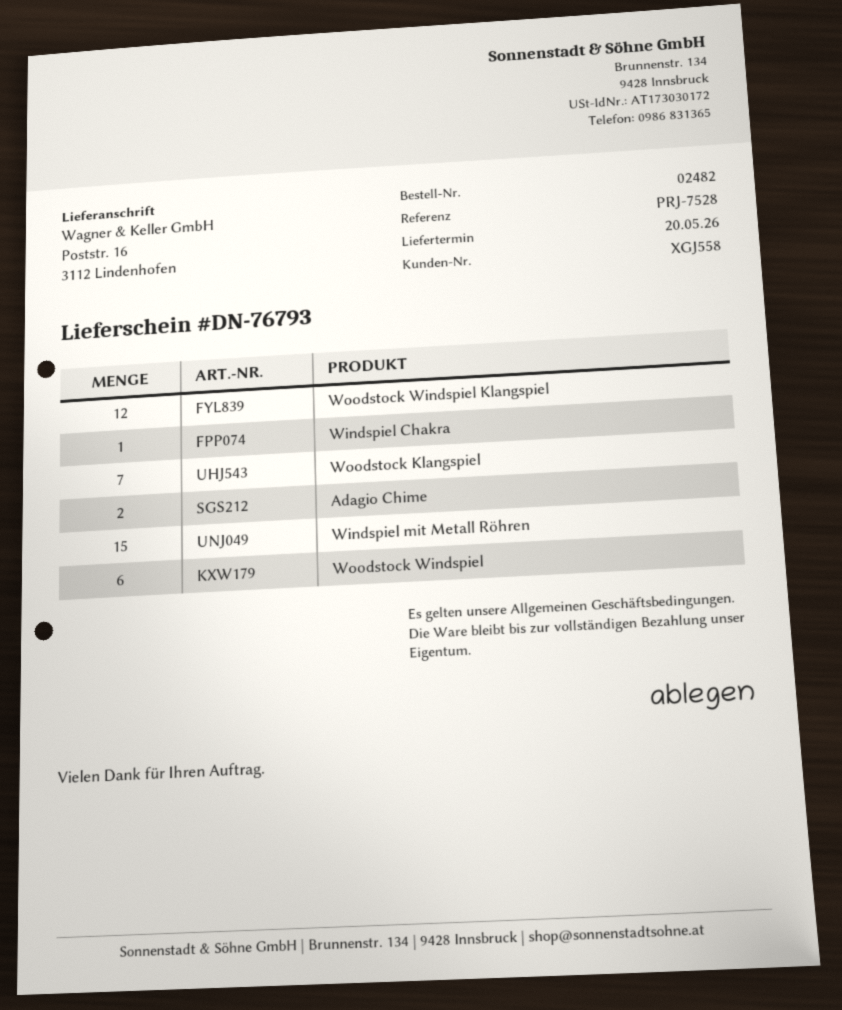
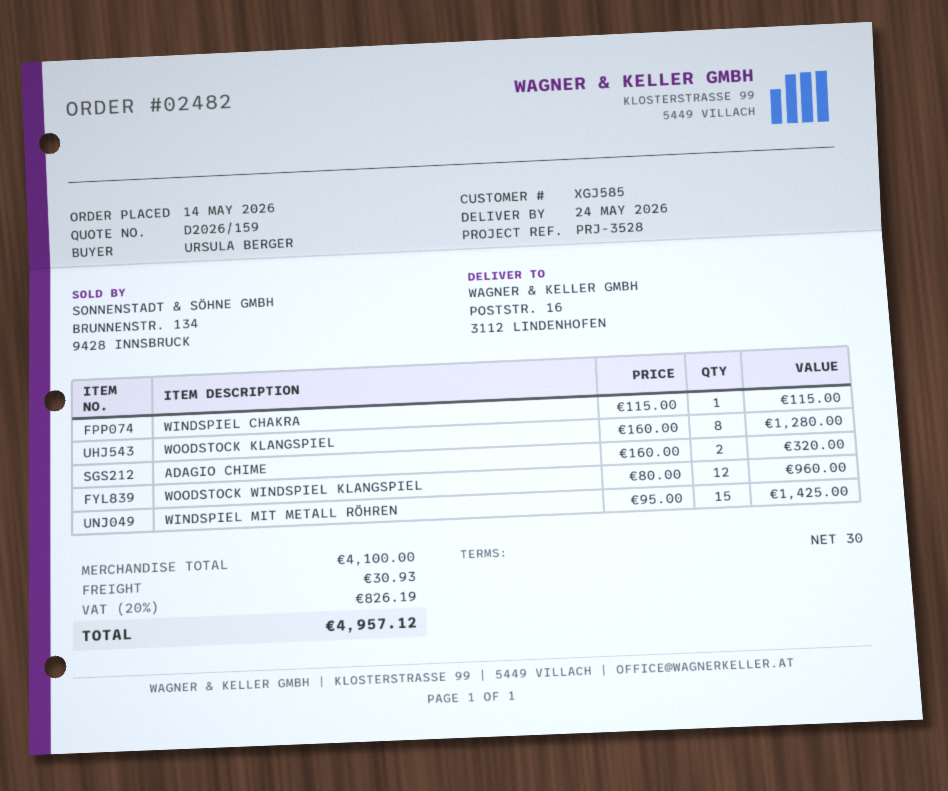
delivery date: 2026-05-20 -> 2026-05-24
customer number: XGJ558 -> XGJ585
reference: PRJ-7528 -> PRJ-3528
Woodstock Klangspiel: 7 -> 8
Woodstock Windspiel: 6 -> none

